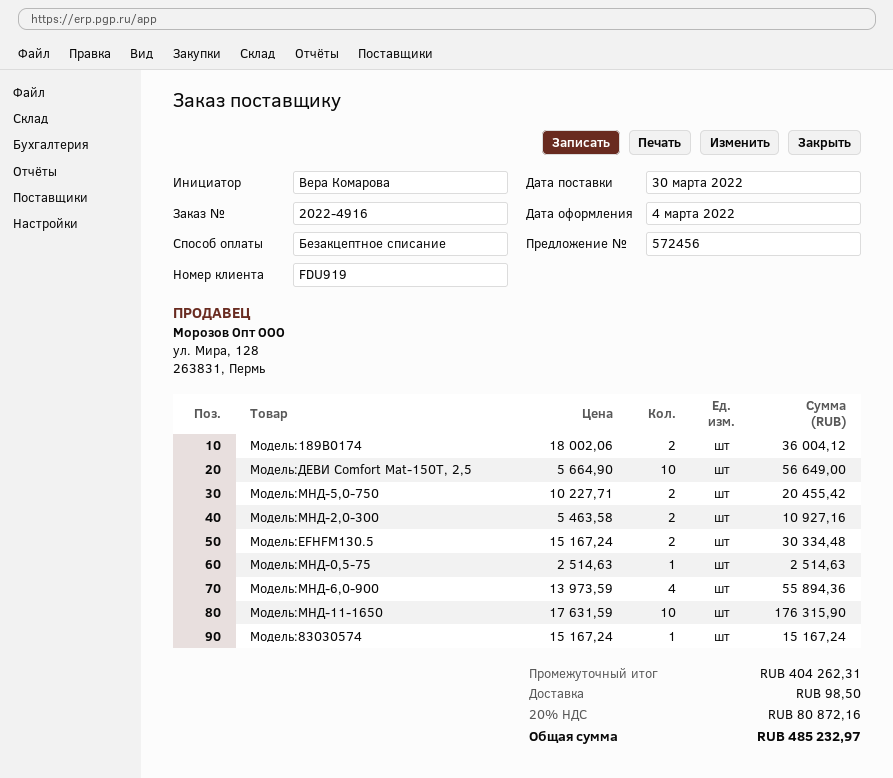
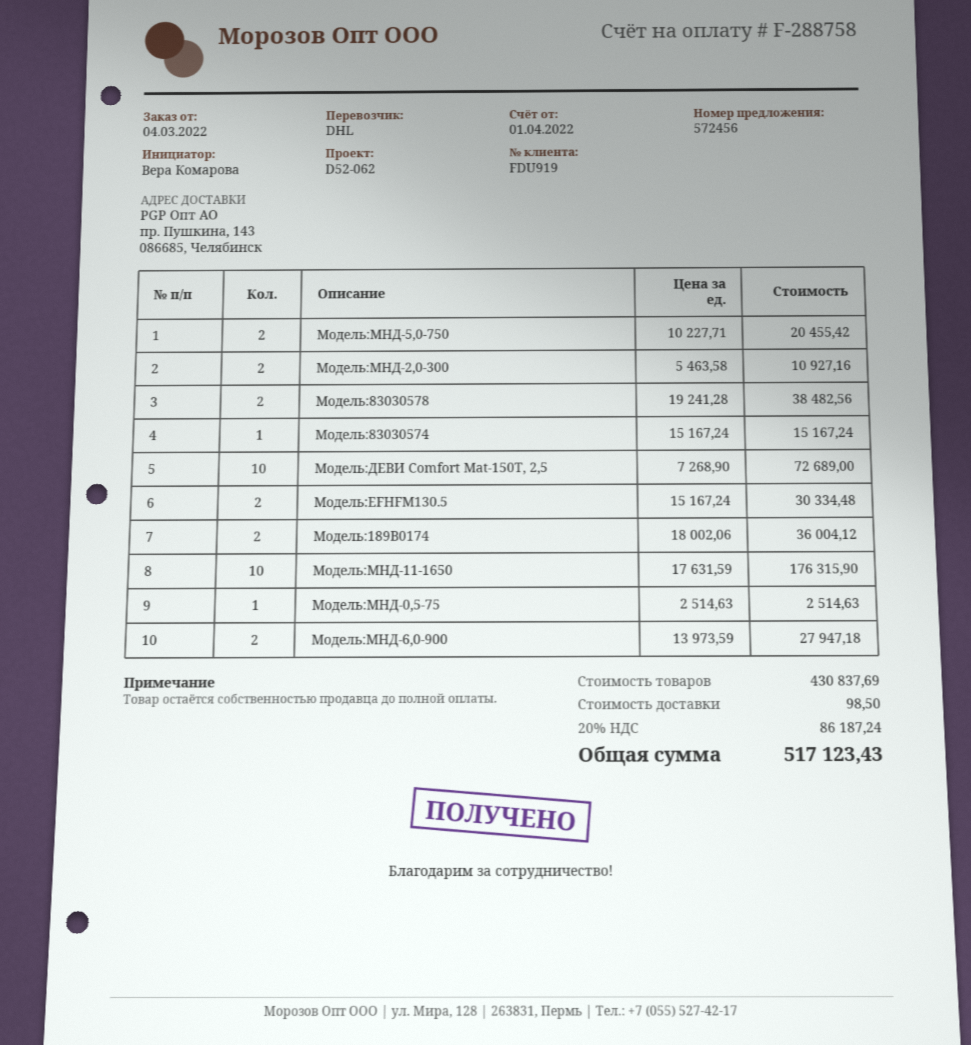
Модель:ДЕВИ Comfort Mat-150T, 2,5: 10 x 5664.90 = 56649.00 -> 10 x 7268.90 = 72689.00
Модель:МНД-6,0-900: 4 x 13973.59 = 55894.36 -> 2 x 13973.59 = 27947.18
Модель:83030578: none -> 2 x 19241.28 = 38482.56
subtotal: 404262.31 -> 430837.69
tax: 20% = 80872.16 -> 20% = 86187.24
total: 485232.97 -> 517123.43

